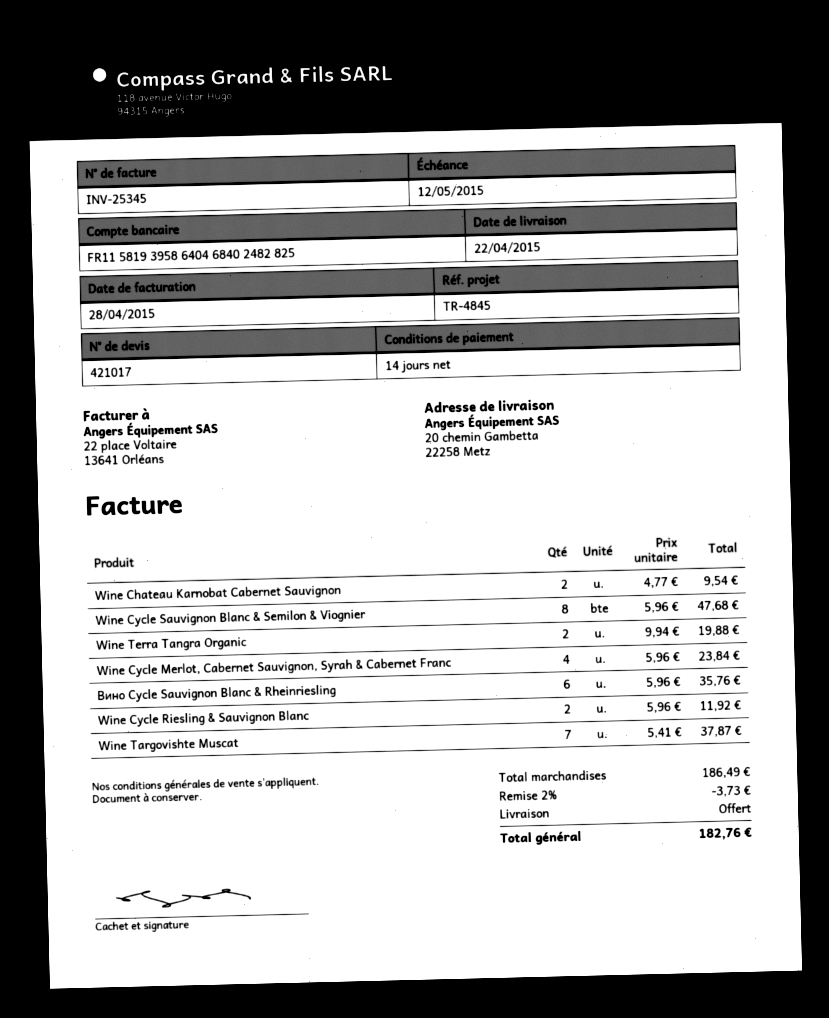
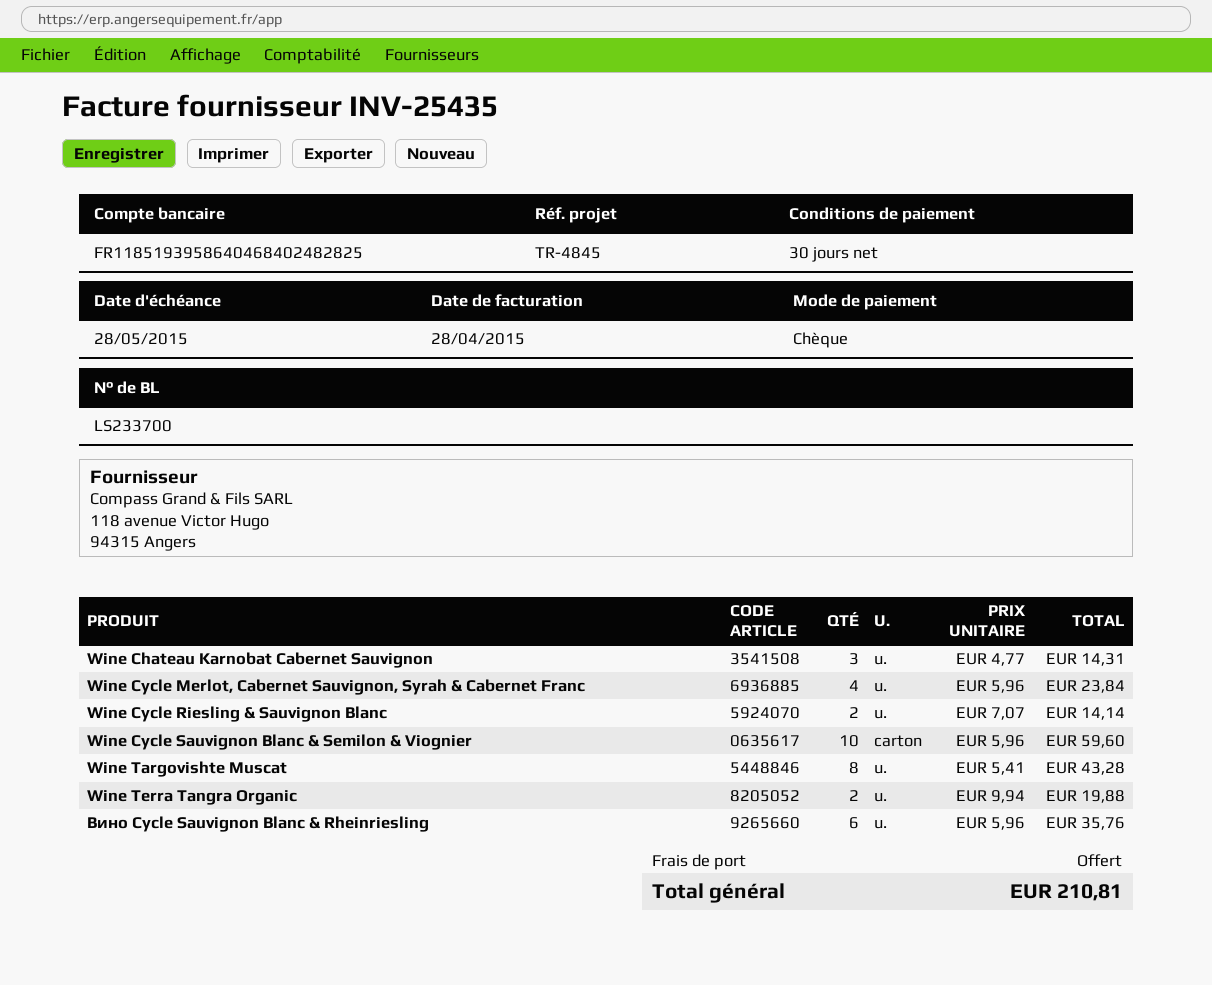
invoice number: INV-25345 -> INV-25435
payment terms: 14 days -> 30 days
due date: 2015-05-12 -> 2015-05-28
bank account: FR1158193958640468402482825 -> FR1185193958640468402482825
Wine Chateau Karnobat Cabernet Sauvignon: 2 x 4.77 = 9.54 -> 3 x 4.77 = 14.31
Wine Cycle Sauvignon Blanc & Semilon & Viognier: 8 x 5.96 = 47.68 -> 10 x 5.96 = 59.60
Wine Cycle Riesling & Sauvignon Blanc: 2 x 5.96 = 11.92 -> 2 x 7.07 = 14.14
Wine Targovishte Muscat: 7 x 5.41 = 37.87 -> 8 x 5.41 = 43.28
discount: 2% = 3.73 -> none
total: 182.76 -> 210.81

